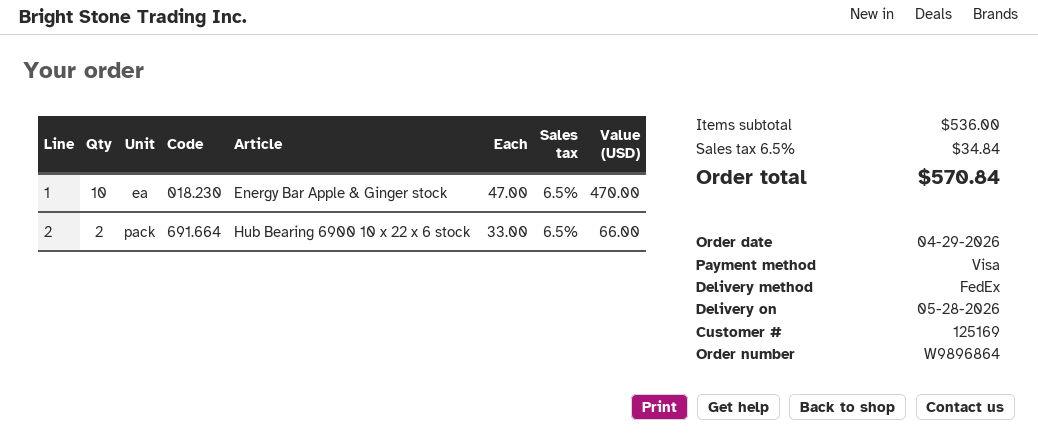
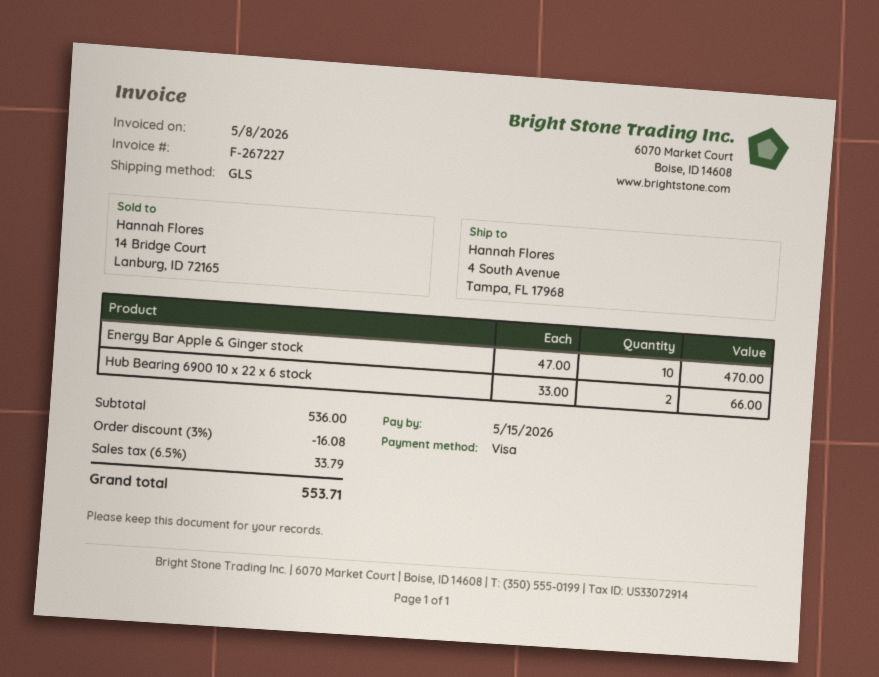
shipping method: FedEx -> GLS
discount: none -> 3% = 16.08
tax: 6.5% = 34.84 -> 6.5% = 33.79
total: 570.84 -> 553.71

